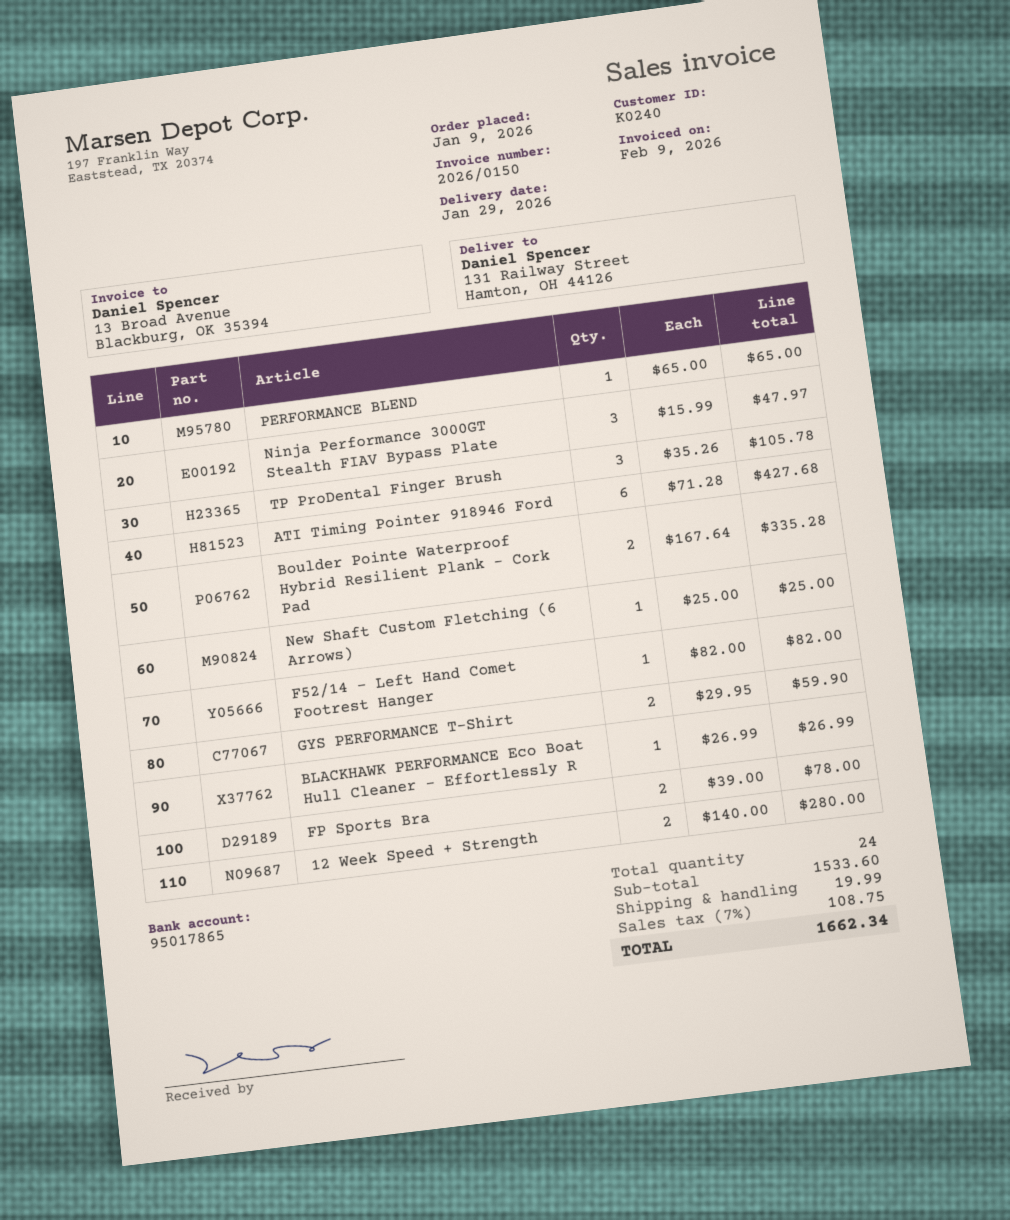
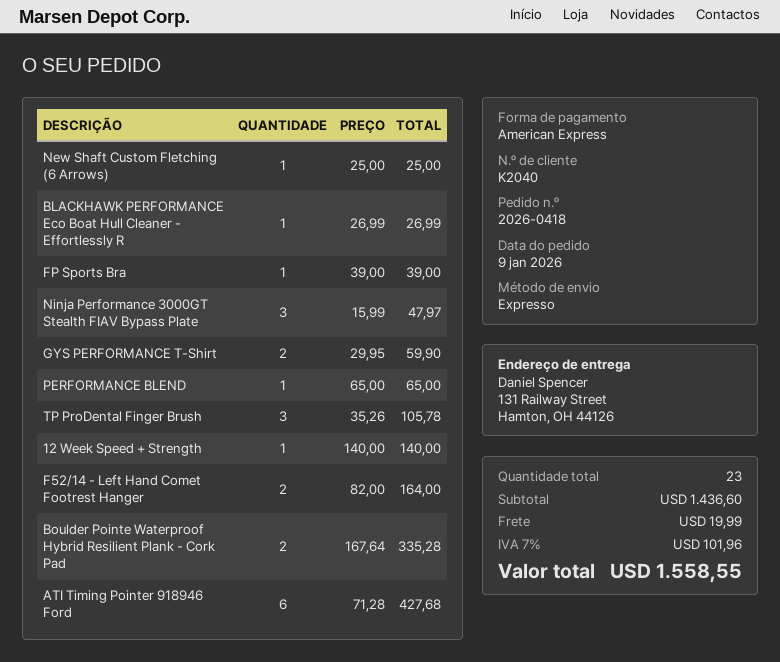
customer number: K0240 -> K2040
F52/14 - Left Hand Comet Footrest Hanger: 1 x 82.00 = 82.00 -> 2 x 82.00 = 164.00
FP Sports Bra: 2 x 39.00 = 78.00 -> 1 x 39.00 = 39.00
12 Week Speed + Strength: 2 x 140.00 = 280.00 -> 1 x 140.00 = 140.00
total quantity: 24 -> 23
subtotal: 1533.60 -> 1436.60
tax: 7% = 108.75 -> 7% = 101.96
total: 1662.34 -> 1558.55

